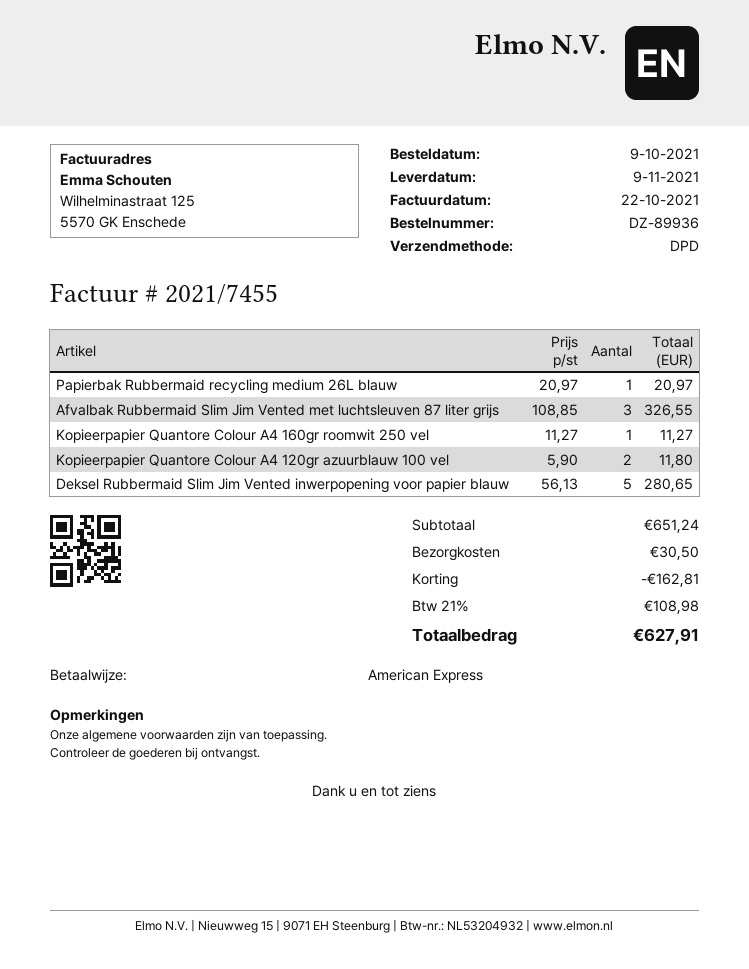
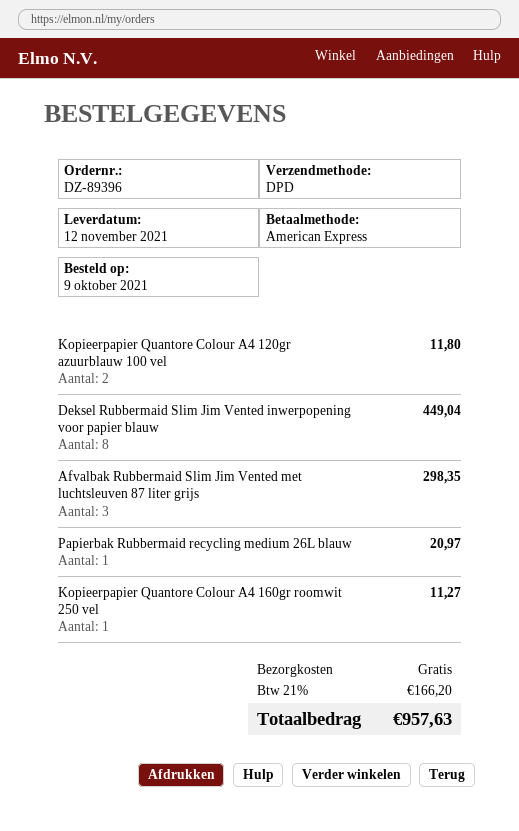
order number: DZ-89936 -> DZ-89396
delivery date: 2021-11-09 -> 2021-11-12
Afvalbak Rubbermaid Slim Jim Vented met luchtsleuven 87 liter grijs: 3 for 326.55 -> 3 for 298.35
Deksel Rubbermaid Slim Jim Vented inwerpopening voor papier blauw: 5 for 280.65 -> 8 for 449.04
discount: 162.81 -> none
shipping: 30.50 -> 0.00
tax: 21% = 108.98 -> 21% = 166.20
total: 627.91 -> 957.63

